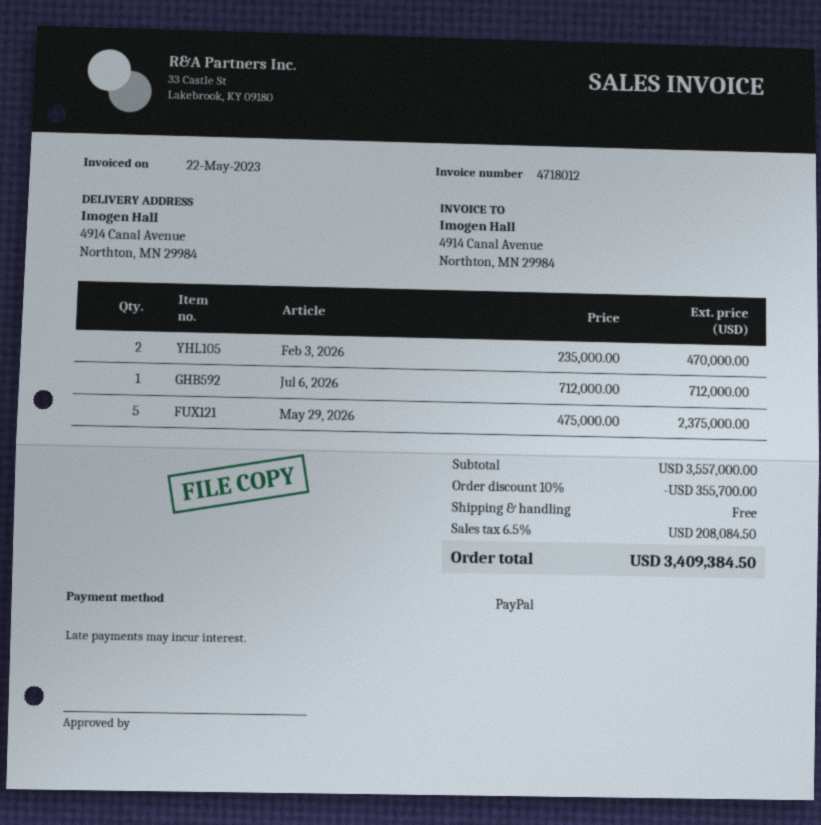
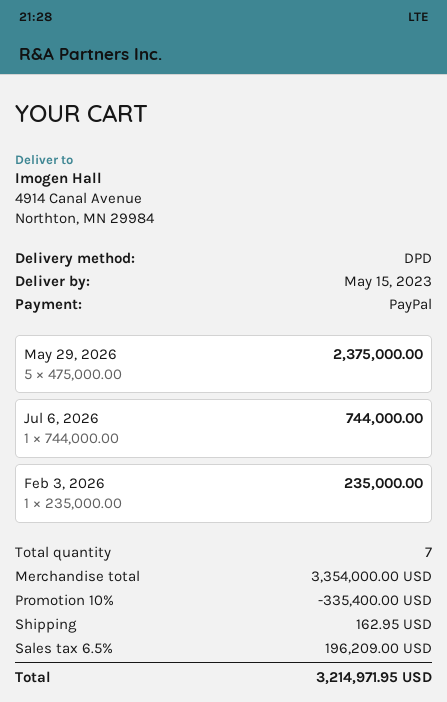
Feb 3, 2026: 2 x 235000.00 = 470000.00 -> 1 x 235000.00 = 235000.00
Jul 6, 2026: 1 x 712000.00 = 712000.00 -> 1 x 744000.00 = 744000.00
subtotal: 3557000.00 -> 3354000.00
discount: 10% = 355700.00 -> 10% = 335400.00
shipping: 0.00 -> 162.95
tax: 6.5% = 208084.50 -> 6.5% = 196209.00
total: 3409384.50 -> 3214971.95

